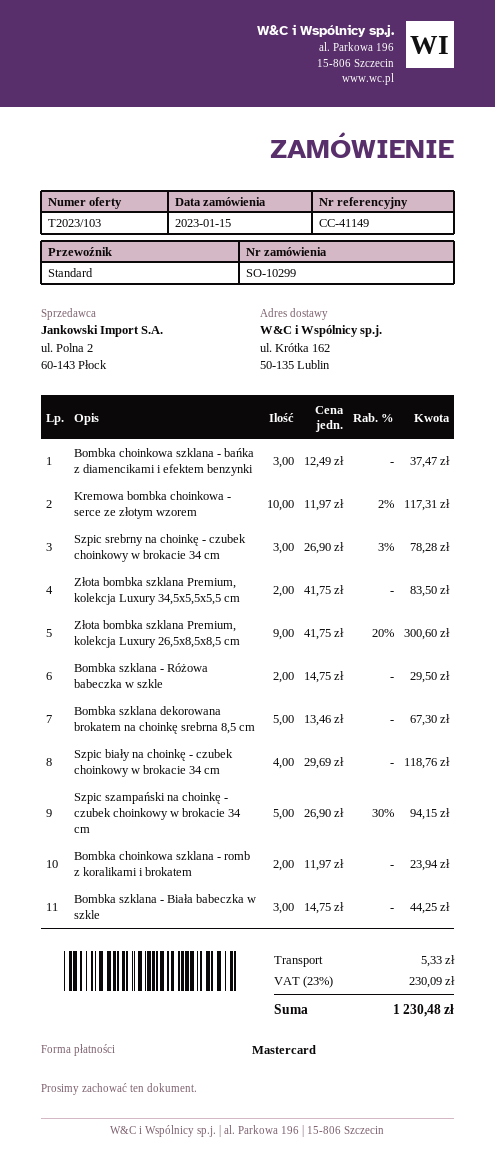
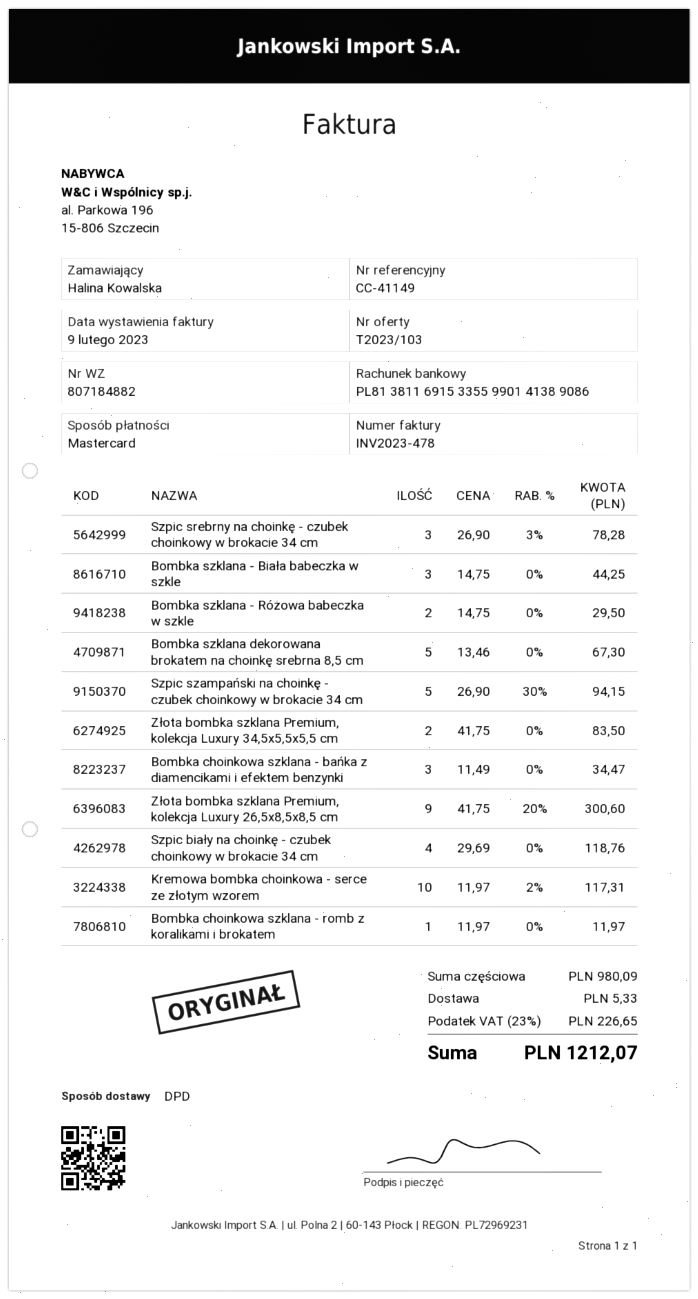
shipping method: standard -> DPD
Bombka choinkowa szklana - bańka z diamencikami i efektem benzynki: 3 x 12.49 = 37.47 -> 3 x 11.49 = 34.47
Bombka choinkowa szklana - romb z koralikami i brokatem: 2 x 11.97 = 23.94 -> 1 x 11.97 = 11.97
tax: 23% = 230.09 -> 23% = 226.65
total: 1230.48 -> 1212.07

